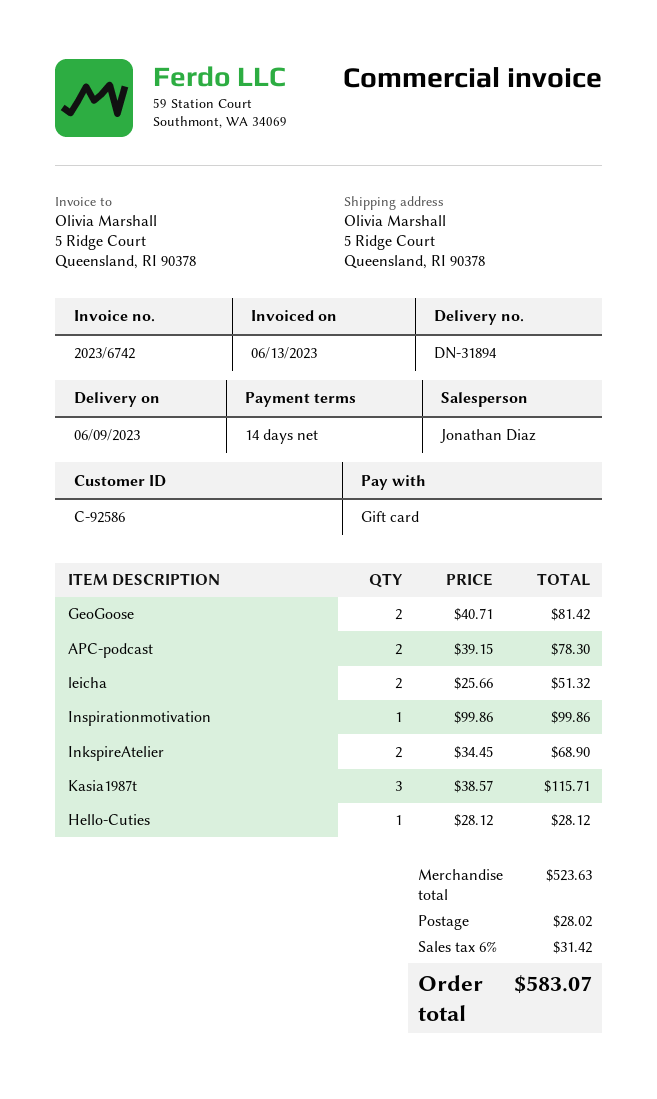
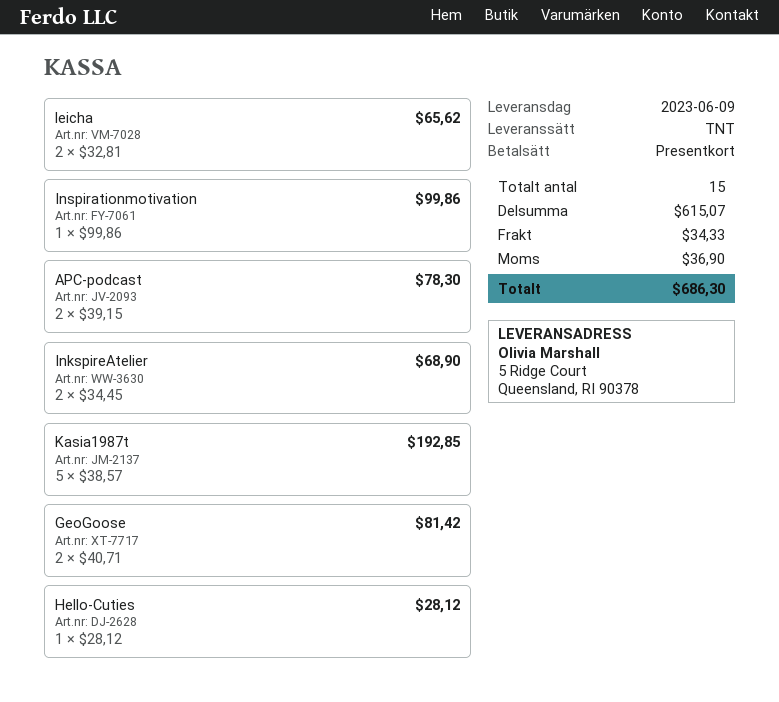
leicha: 2 x 25.66 = 51.32 -> 2 x 32.81 = 65.62
Kasia1987t: 3 x 38.57 = 115.71 -> 5 x 38.57 = 192.85
subtotal: 523.63 -> 615.07
shipping: 28.02 -> 34.33
tax: 31.42 -> 36.90
total: 583.07 -> 686.30

